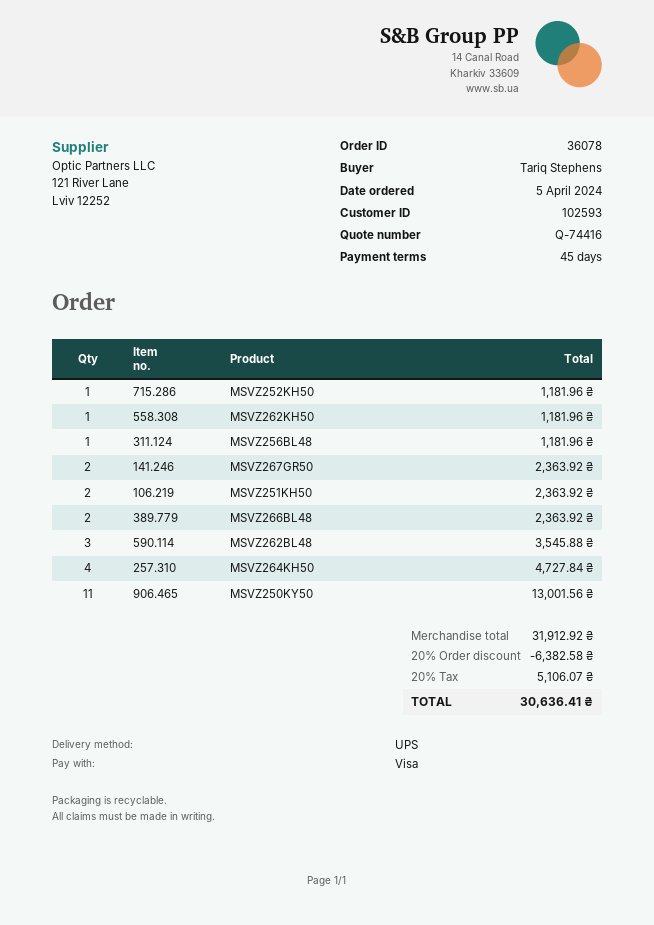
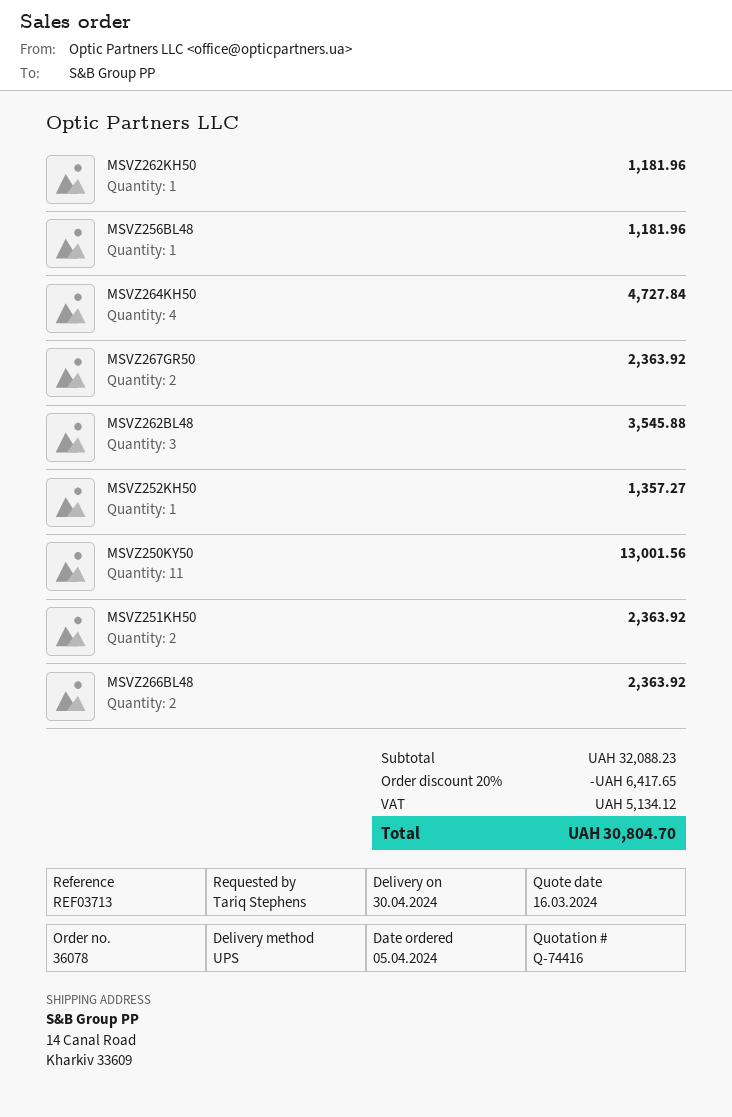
MSVZ252KH50: 1 for 1181.96 -> 1 for 1357.27
subtotal: 31912.92 -> 32088.23
discount: 20% = 6382.58 -> 20% = 6417.65
tax: 5106.07 -> 5134.12
total: 30636.41 -> 30804.70

